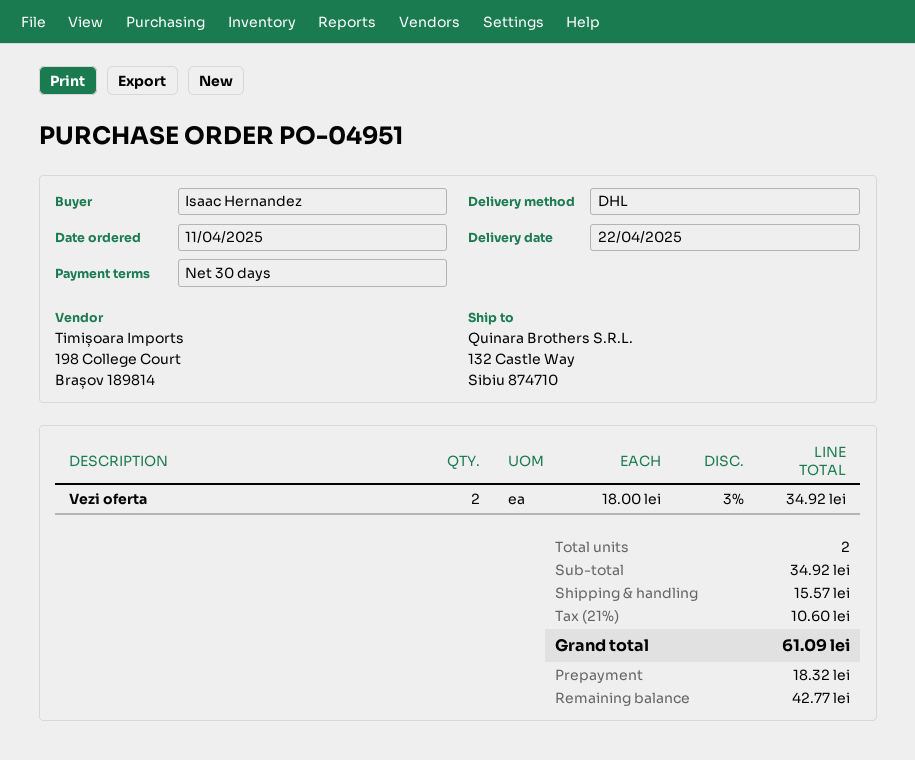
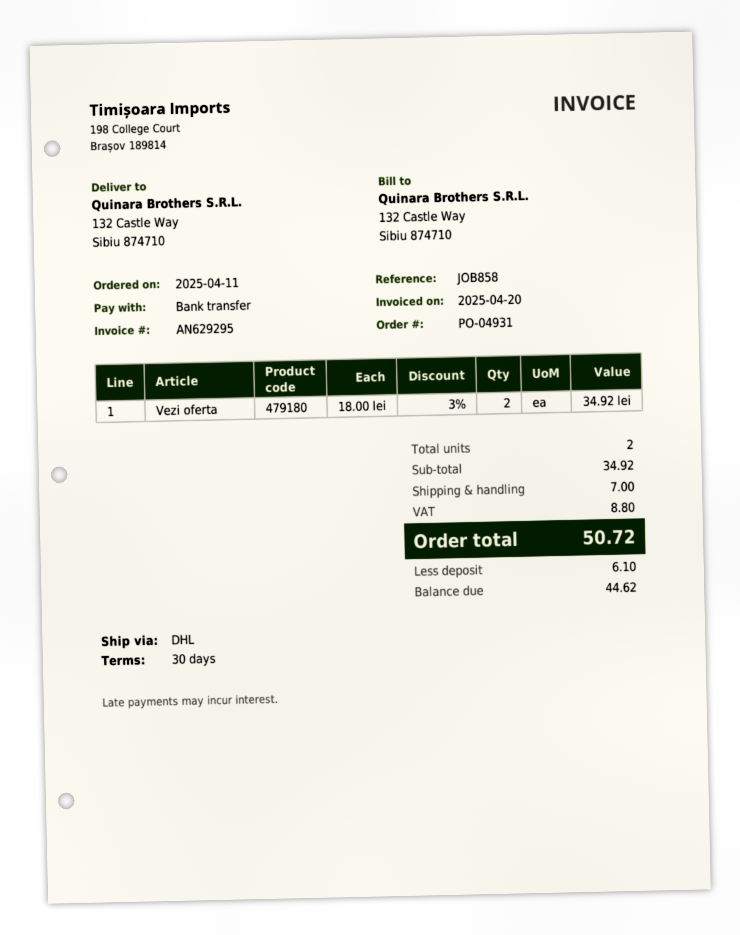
order number: PO-04951 -> PO-04931
shipping: 15.57 -> 7.00
tax: 10.60 -> 8.80
total: 61.09 -> 50.72
deposit: 18.32 -> 6.10
balance: 42.77 -> 44.62

